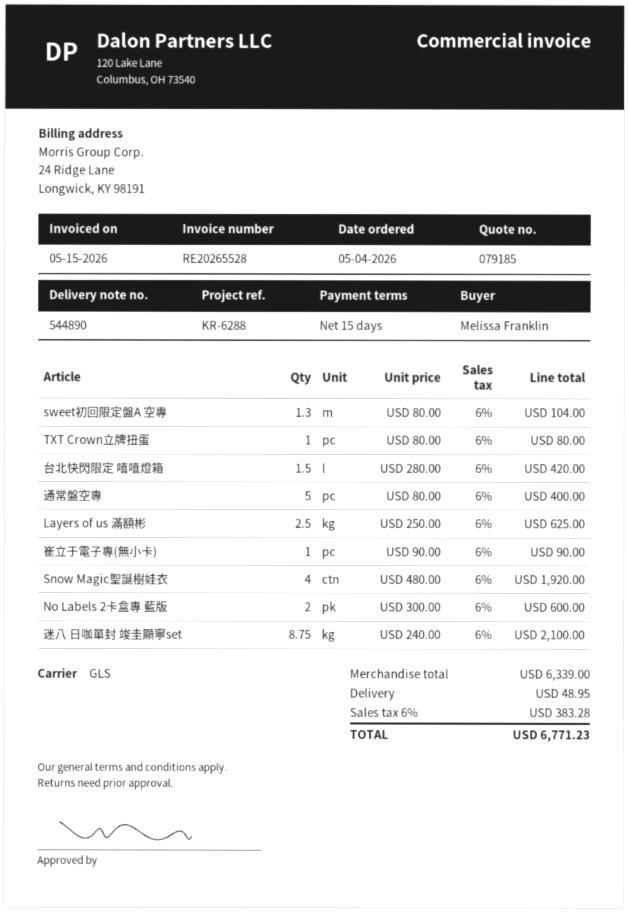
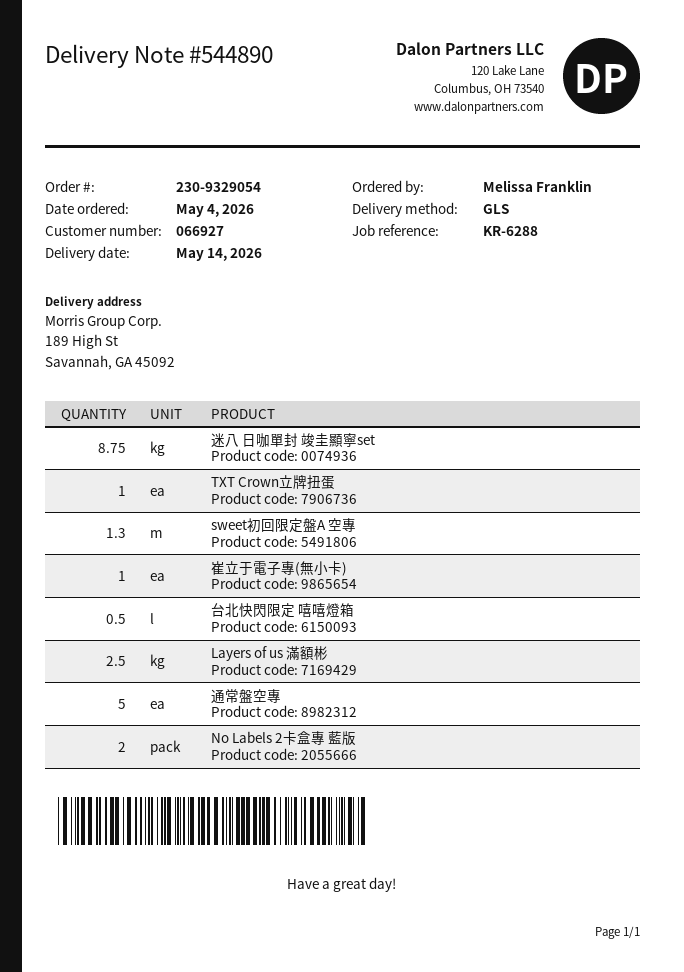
台北快閃限定 嘻嘻燈箱: 1.5 -> 0.5
Snow Magic聖誕樹娃衣: 4 -> none

